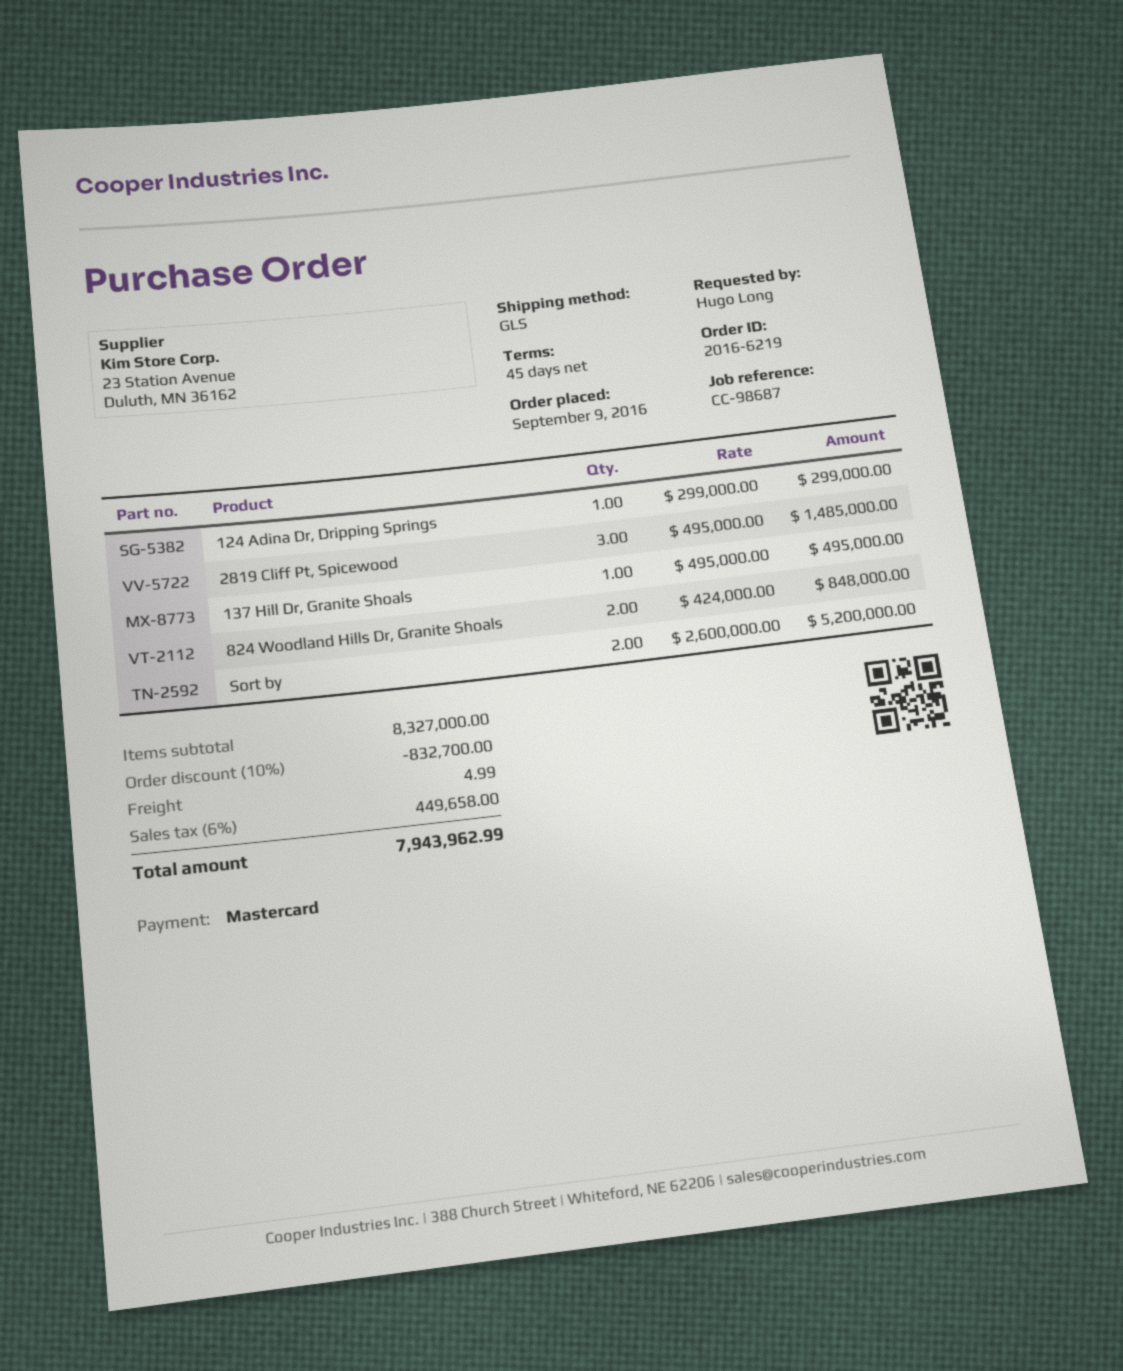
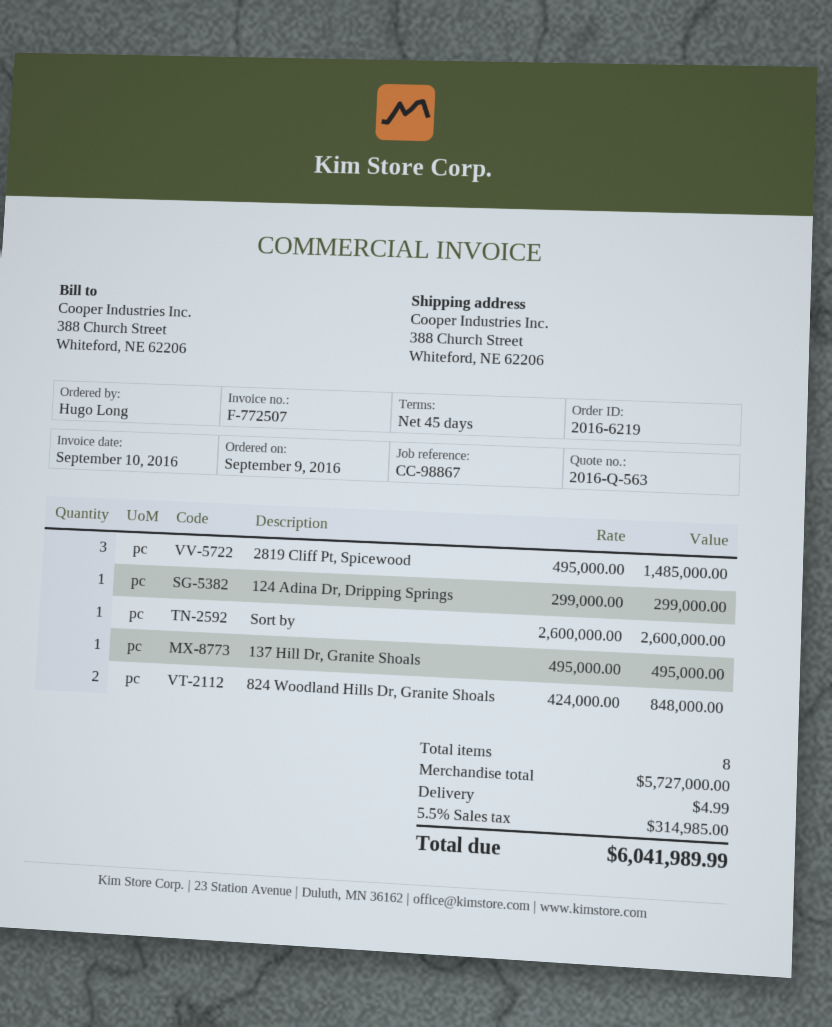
reference: CC-98687 -> CC-98867
Sort by: 2 x 2600000.00 = 5200000.00 -> 1 x 2600000.00 = 2600000.00
subtotal: 8327000.00 -> 5727000.00
discount: 10% = 832700.00 -> none
tax: 6% = 449658.00 -> 5.5% = 314985.00
total: 7943962.99 -> 6041989.99

